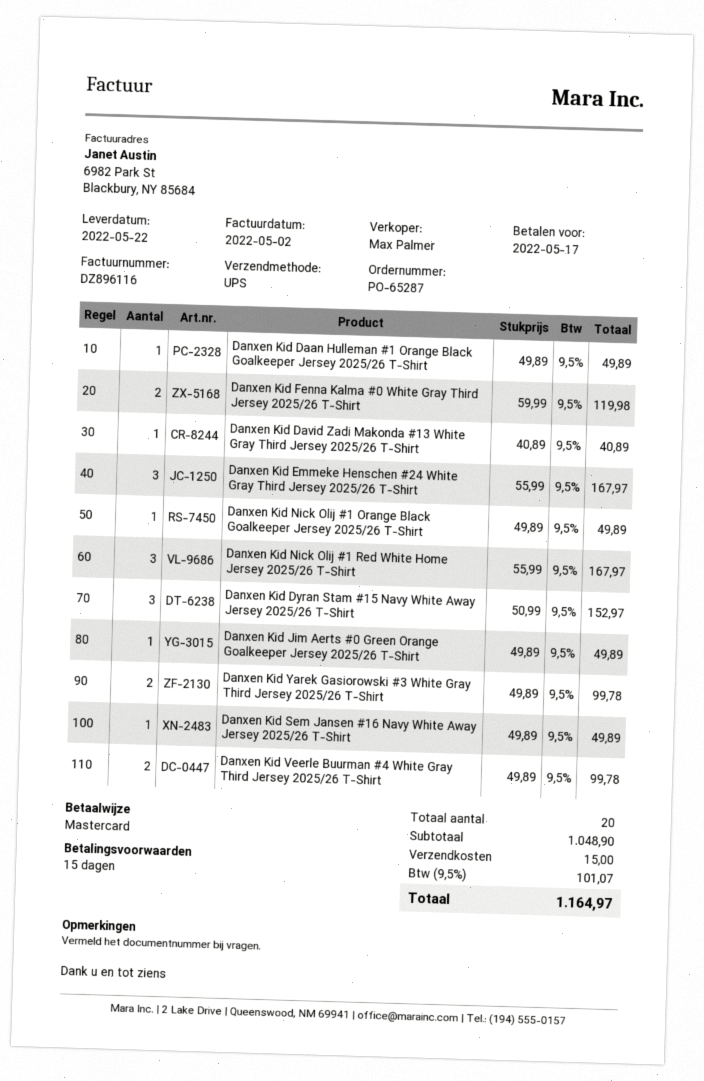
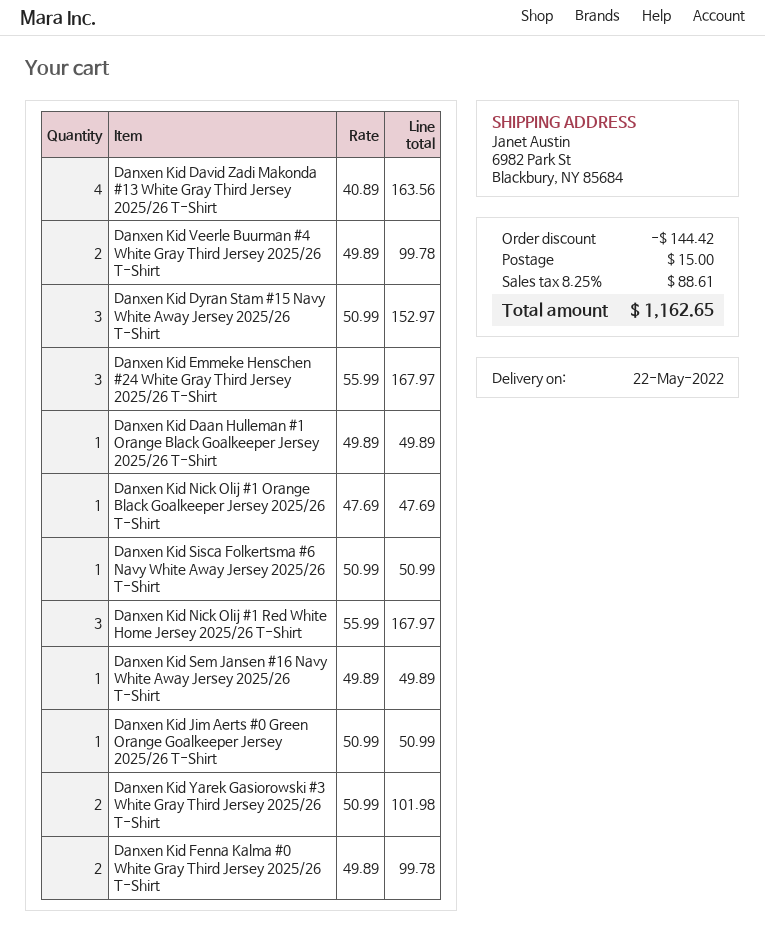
Danxen Kid Fenna Kalma #0 White Gray Third Jersey 2025/26 T-Shirt: 2 x 59.99 = 119.98 -> 2 x 49.89 = 99.78
Danxen Kid David Zadi Makonda #13 White Gray Third Jersey 2025/26 T-Shirt: 1 x 40.89 = 40.89 -> 4 x 40.89 = 163.56
Danxen Kid Nick Olij #1 Orange Black Goalkeeper Jersey 2025/26 T-Shirt: 1 x 49.89 = 49.89 -> 1 x 47.69 = 47.69
Danxen Kid Jim Aerts #0 Green Orange Goalkeeper Jersey 2025/26 T-Shirt: 1 x 49.89 = 49.89 -> 1 x 50.99 = 50.99
Danxen Kid Yarek Gasiorowski #3 White Gray Third Jersey 2025/26 T-Shirt: 2 x 49.89 = 99.78 -> 2 x 50.99 = 101.98
Danxen Kid Sisca Folkertsma #6 Navy White Away Jersey 2025/26 T-Shirt: none -> 1 x 50.99 = 50.99
discount: none -> 144.42
tax: 9.5% = 101.07 -> 8.25% = 88.61
total: 1164.97 -> 1162.65

